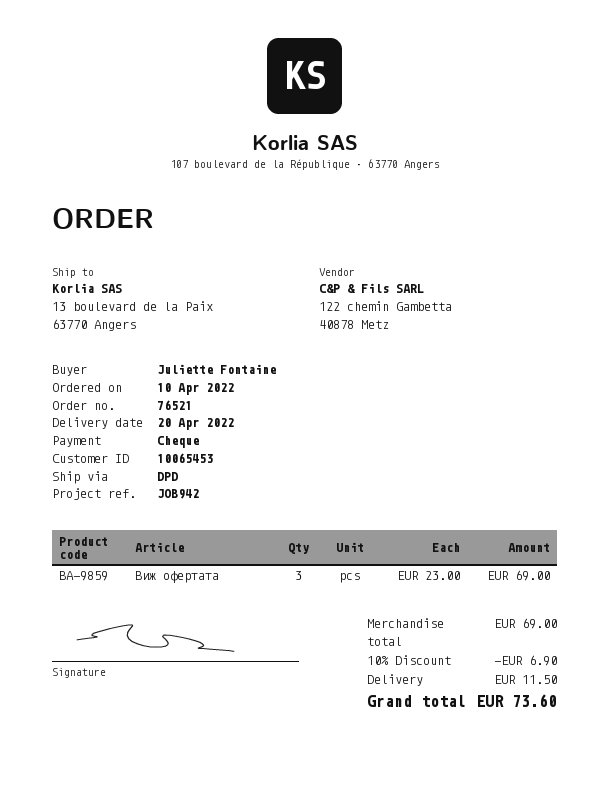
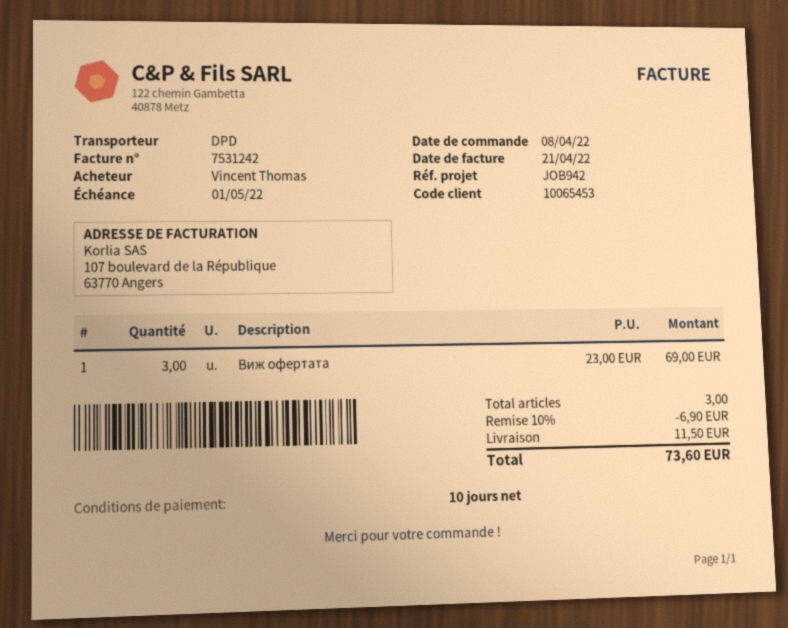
order date: 2022-04-10 -> 2022-04-08
ordered by: Juliette Fontaine -> Vincent Thomas

